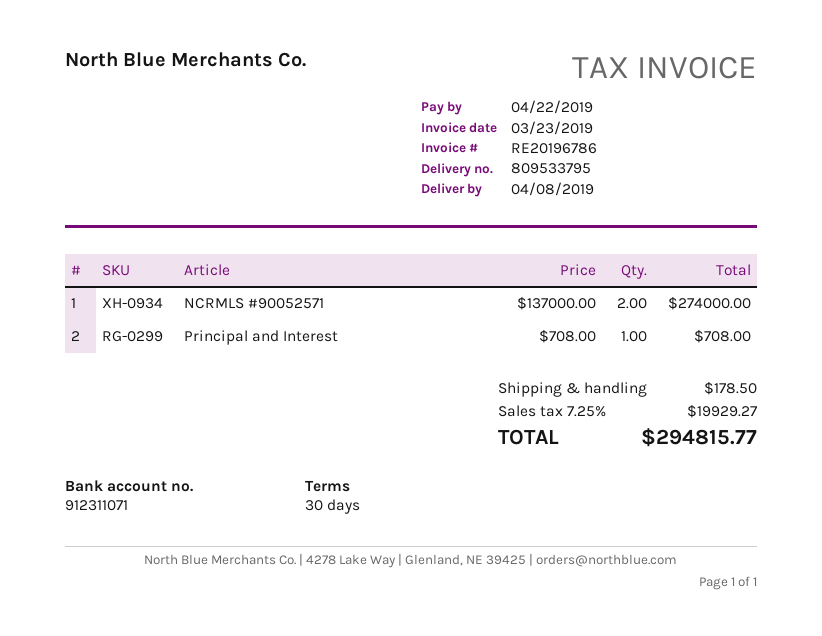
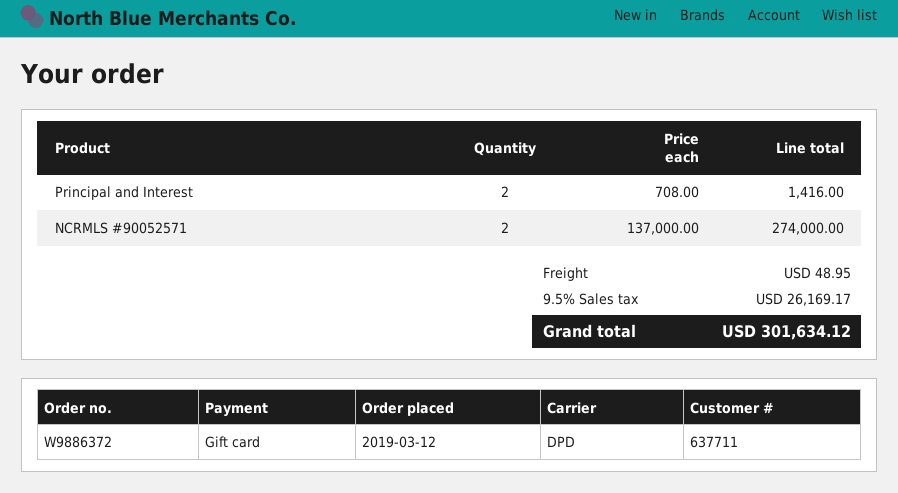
Principal and Interest: 1 x 708.00 = 708.00 -> 2 x 708.00 = 1416.00
shipping: 178.50 -> 48.95
tax: 7.25% = 19929.27 -> 9.5% = 26169.17
total: 294815.77 -> 301634.12

